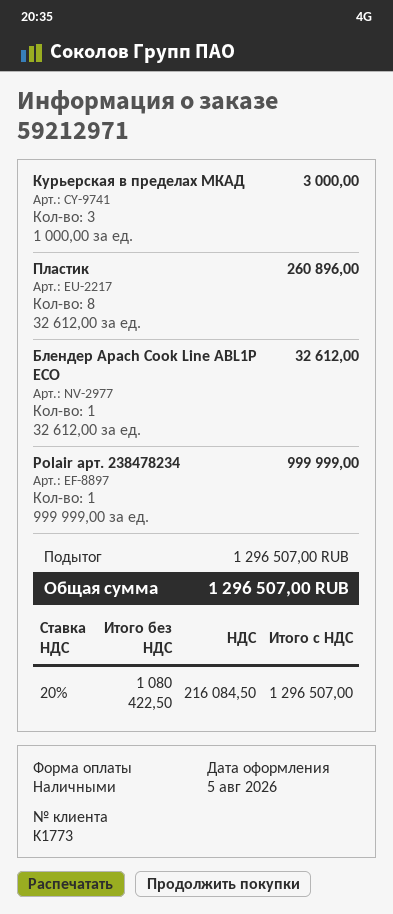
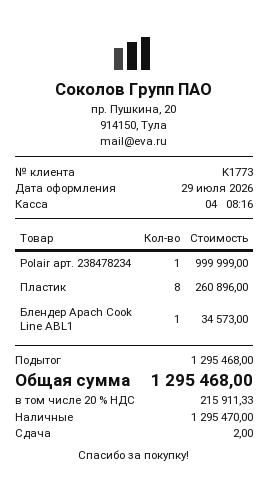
order date: 2026-08-05 -> 2026-07-29
Курьерская в пределах МКАД: 3 for 3000.00 -> none
Блендер Apach Cook Line ABL1P ECO: 1 for 32612.00 -> 1 for 34573.00
subtotal: 1296507.00 -> 1295468.00
tax: 20% = 216084.50 -> 20% = 215911.33
total: 1296507.00 -> 1295468.00

